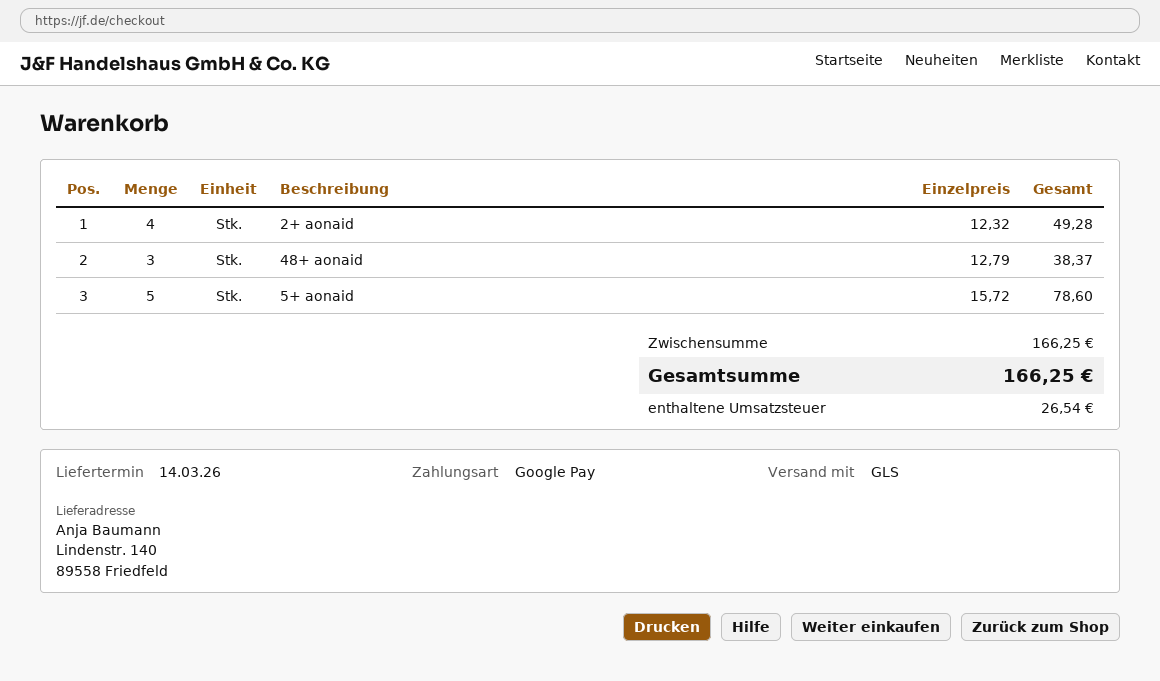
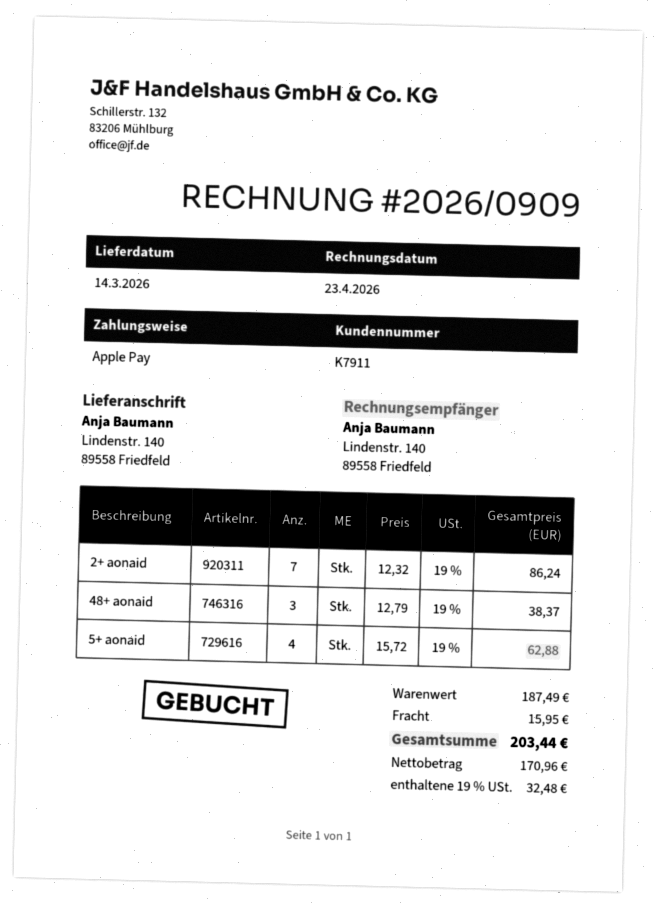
payment method: Google Pay -> Apple Pay
2+ aonaid: 4 x 12.32 = 49.28 -> 7 x 12.32 = 86.24
5+ aonaid: 5 x 15.72 = 78.60 -> 4 x 15.72 = 62.88
subtotal: 166.25 -> 187.49
shipping: none -> 15.95
tax: 26.54 -> 32.48
total: 166.25 -> 203.44

